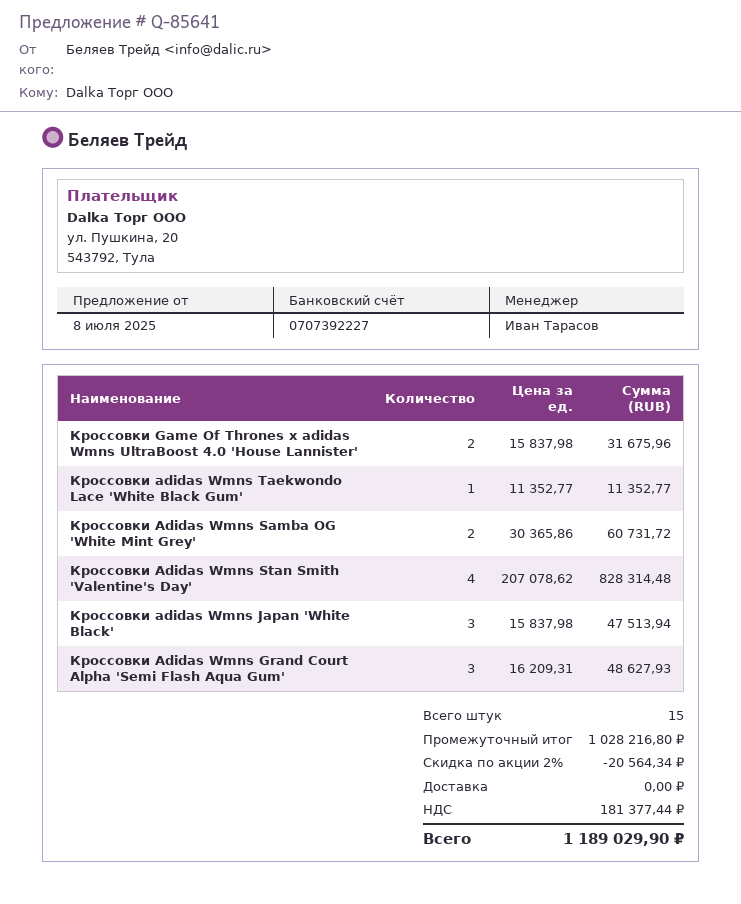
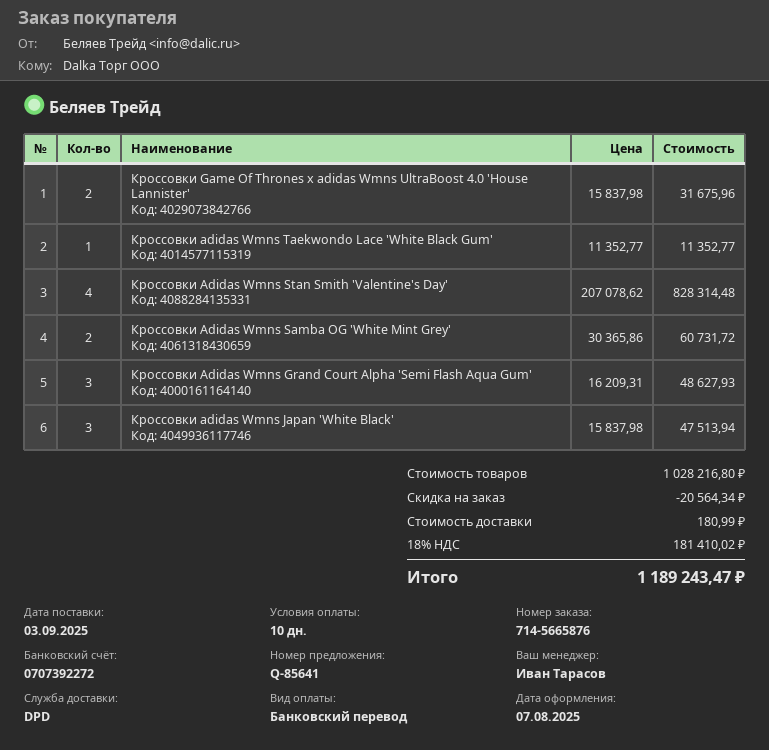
bank account: 0707392227 -> 0707392272
shipping: 0.00 -> 180.99
tax: 181377.44 -> 181410.02
total: 1189029.90 -> 1189243.47

